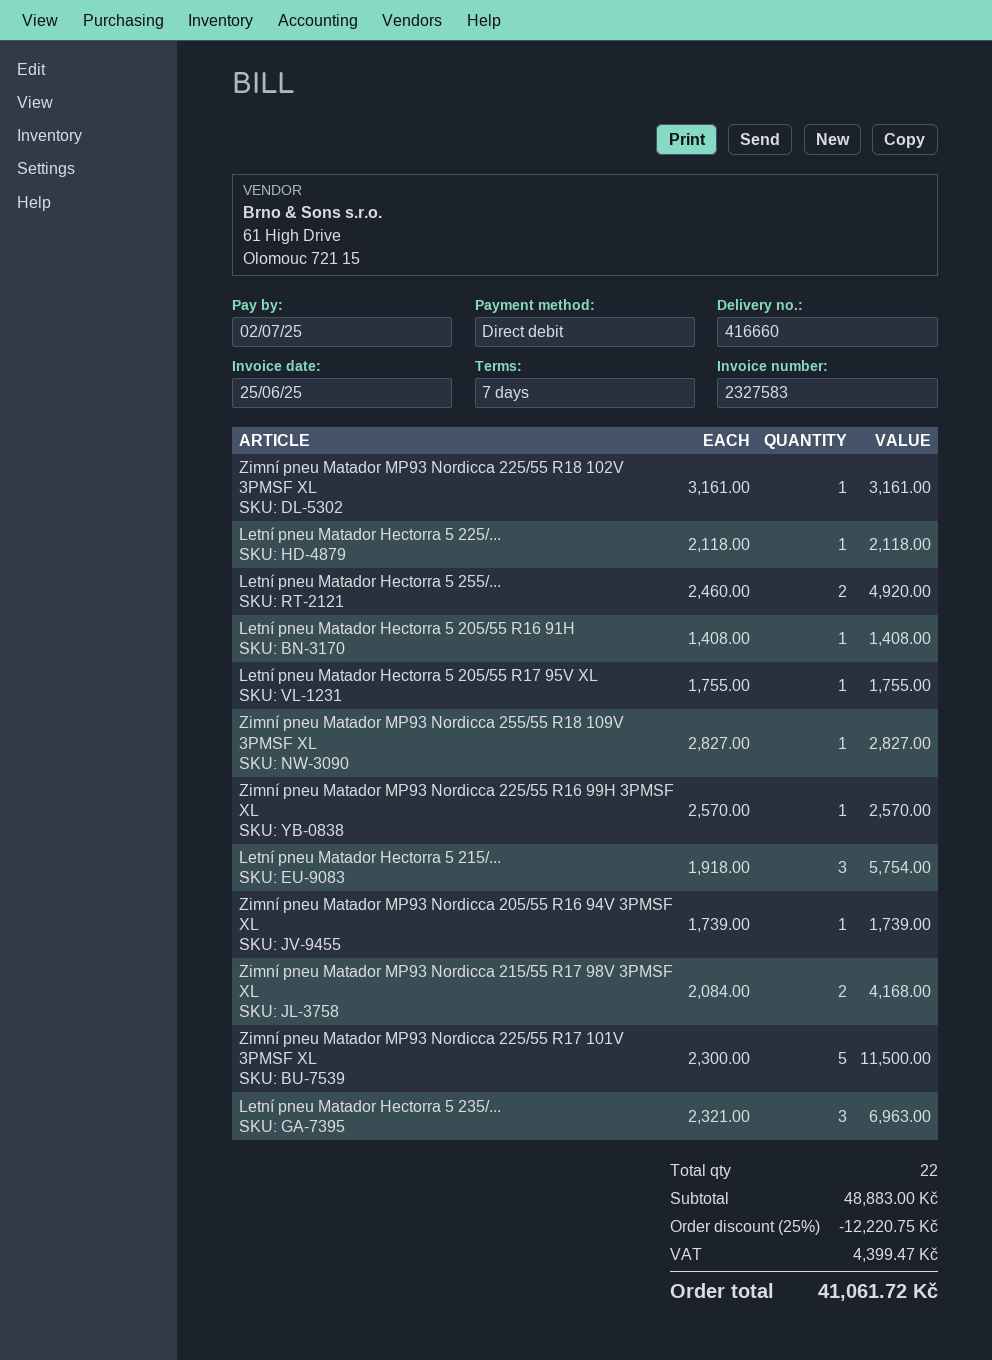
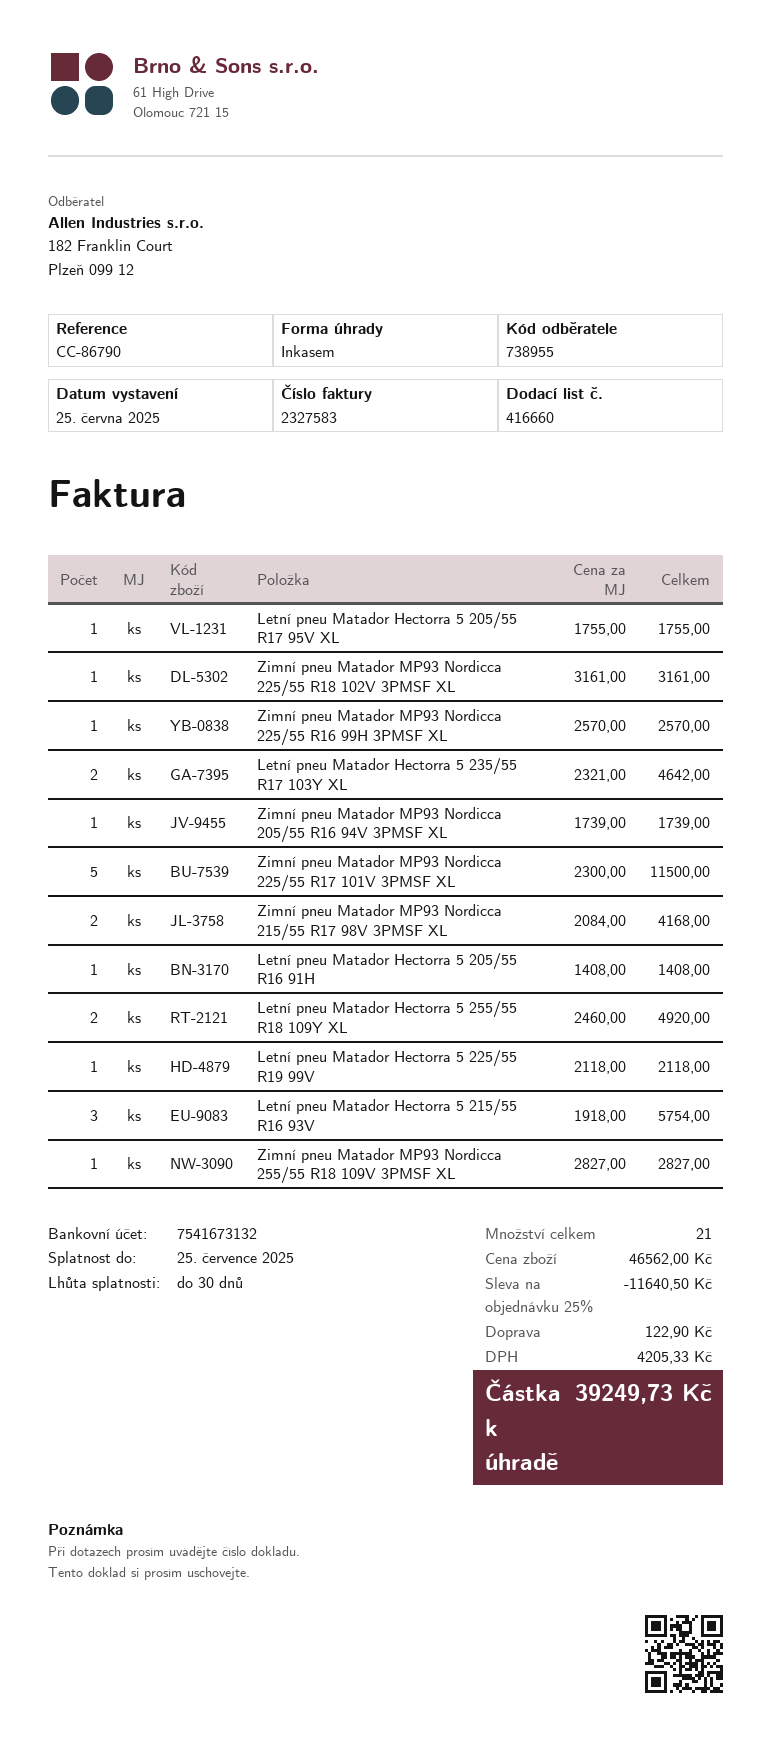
payment terms: 7 days -> 30 days
due date: 2025-07-02 -> 2025-07-25
Letní pneu Matador Hectorra 5 235/...: 3 x 2321.00 = 6963.00 -> 2 x 2321.00 = 4642.00
total quantity: 22 -> 21
subtotal: 48883.00 -> 46562.00
discount: 25% = 12220.75 -> 25% = 11640.50
shipping: none -> 122.90
tax: 4399.47 -> 4205.33
total: 41061.72 -> 39249.73

